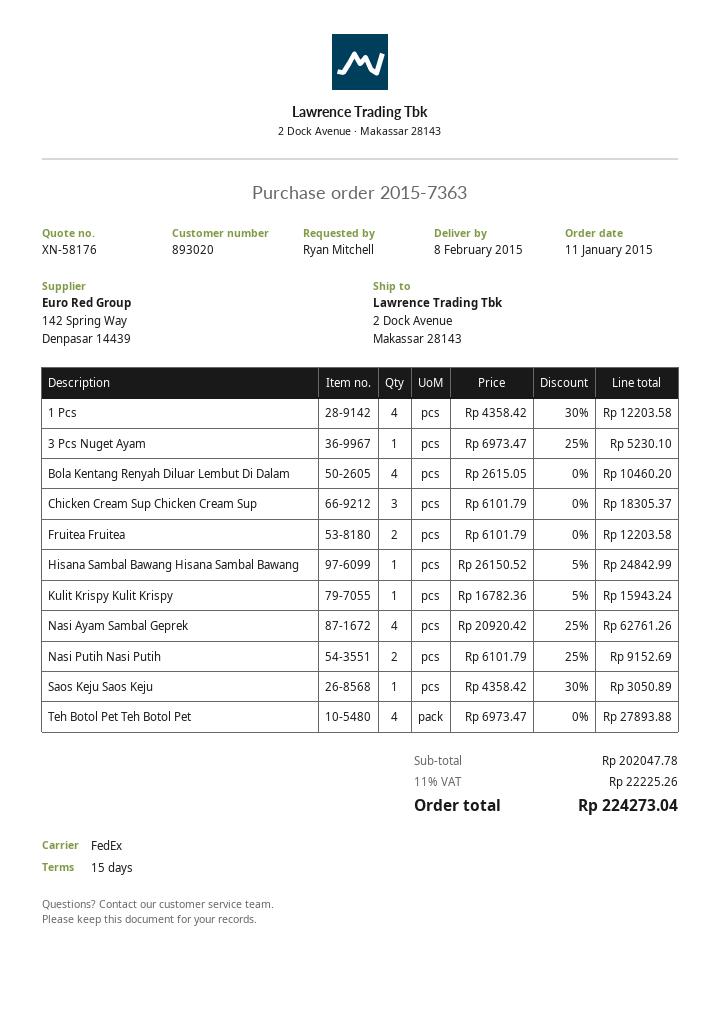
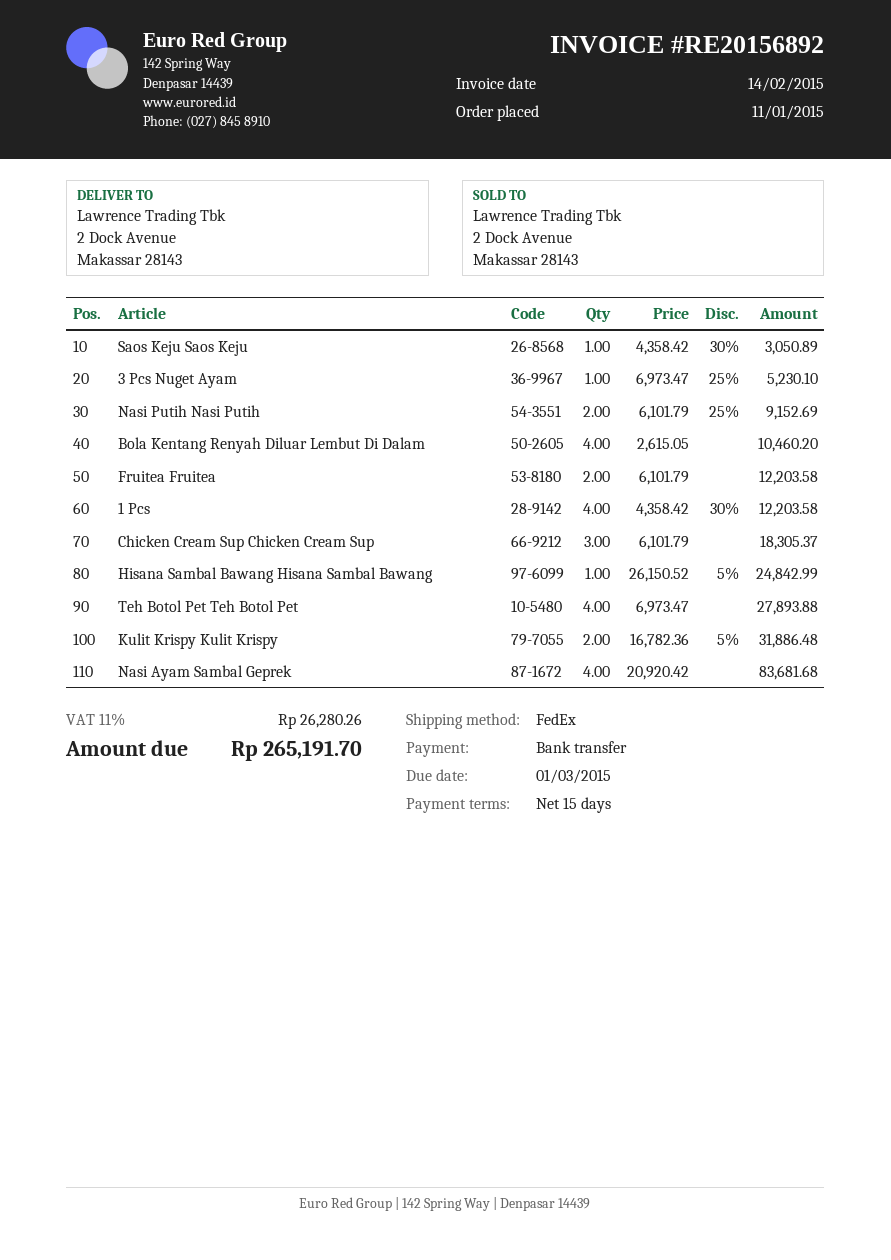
Kulit Krispy Kulit Krispy: 1 x 16782.36 - 5% = 15943.24 -> 2 x 16782.36 - 5% = 31886.48
Nasi Ayam Sambal Geprek: 4 x 20920.42 - 25% = 62761.26 -> 4 x 20920.42 = 83681.68
tax: 11% = 22225.26 -> 11% = 26280.26
total: 224273.04 -> 265191.70

